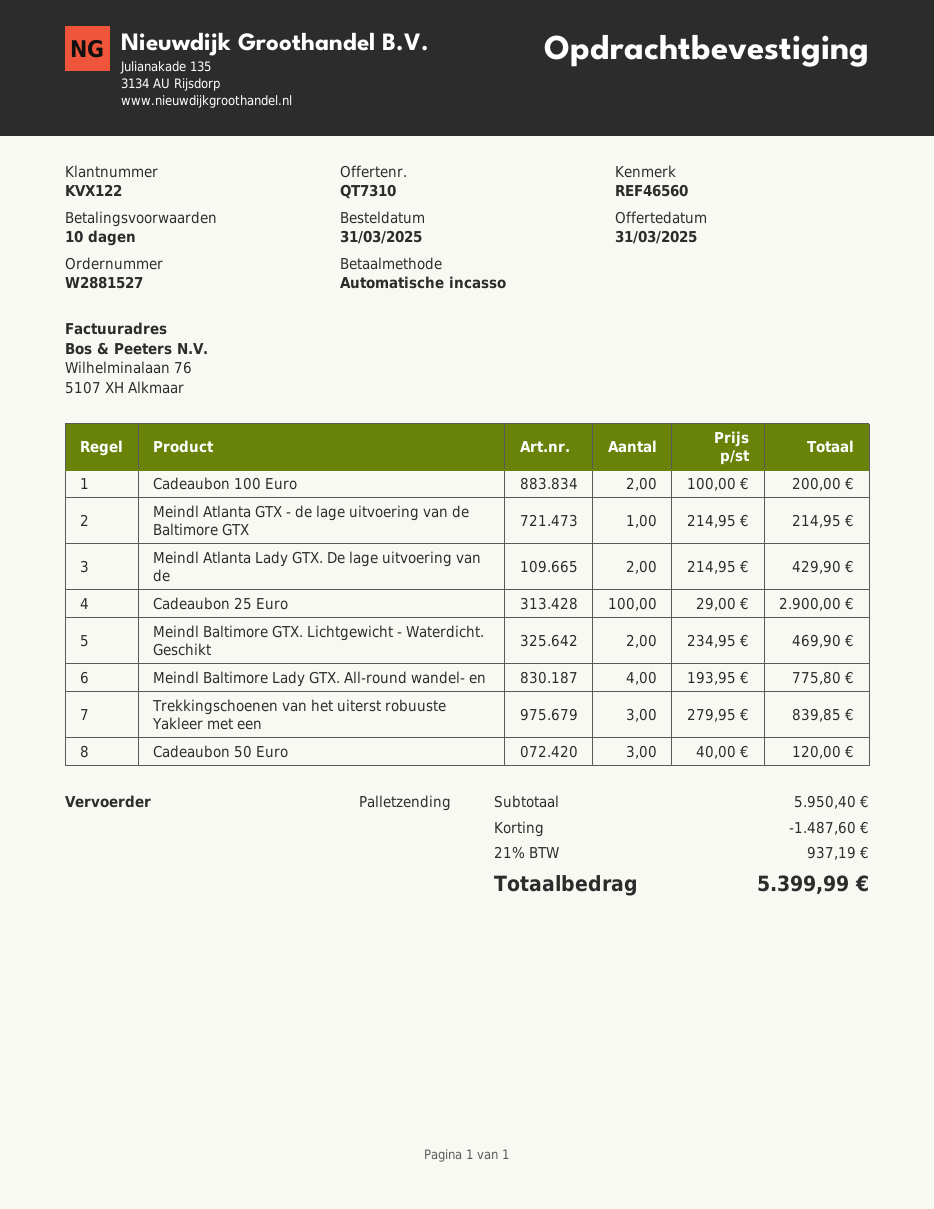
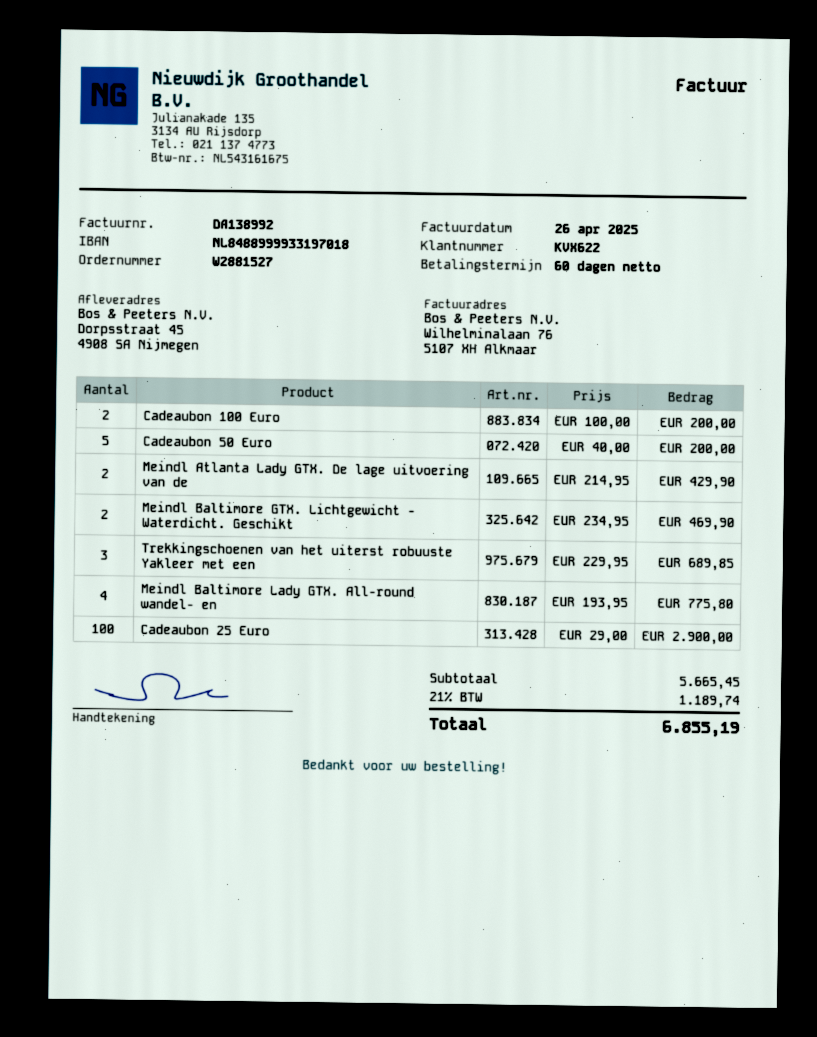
payment terms: 10 days -> 60 days
customer number: KVX122 -> KVX622
Meindl Atlanta GTX - de lage uitvoering van de Baltimore GTX: 1 x 214.95 = 214.95 -> none
Trekkingschoenen van het uiterst robuuste Yakleer met een: 3 x 279.95 = 839.85 -> 3 x 229.95 = 689.85
Cadeaubon 50 Euro: 3 x 40.00 = 120.00 -> 5 x 40.00 = 200.00
subtotal: 5950.40 -> 5665.45
discount: 1487.60 -> none
tax: 21% = 937.19 -> 21% = 1189.74
total: 5399.99 -> 6855.19

